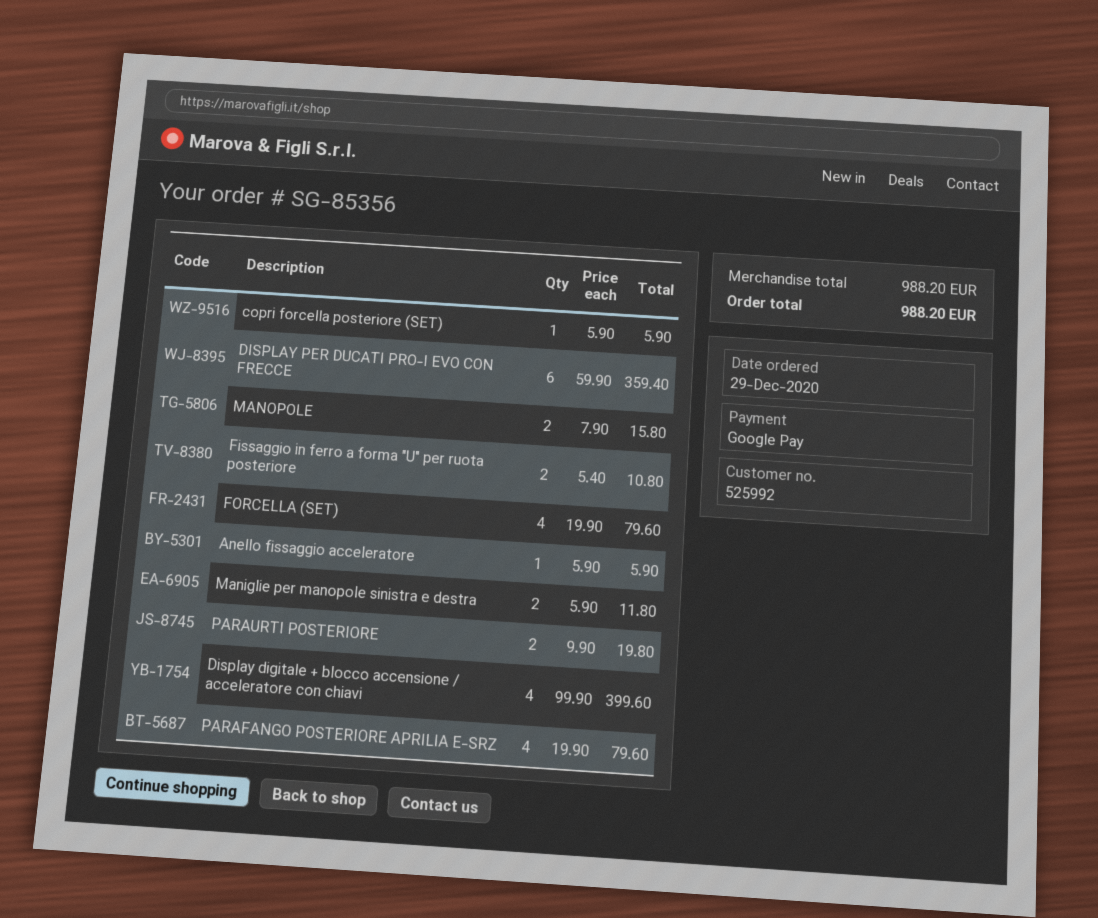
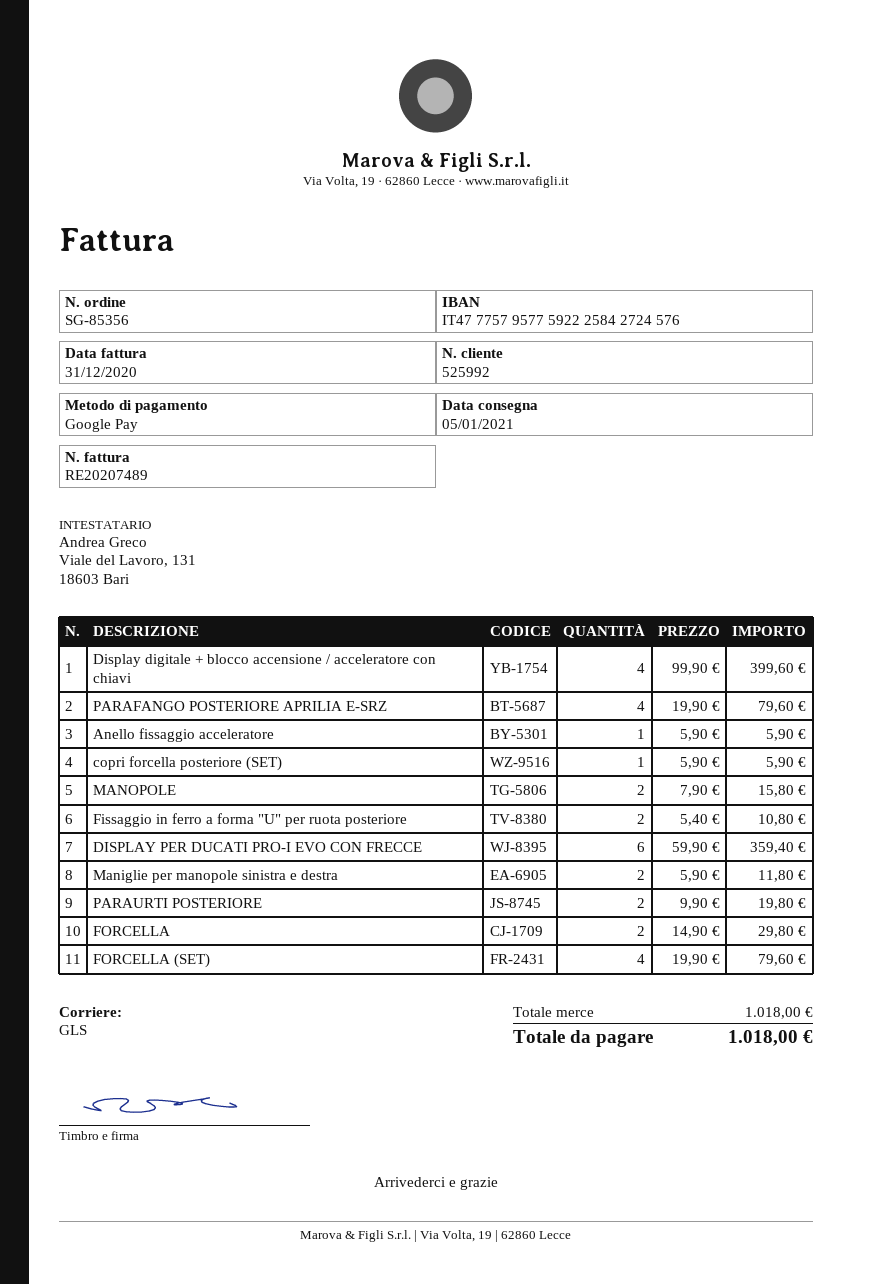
FORCELLA: none -> 2 x 14.90 = 29.80
subtotal: 988.20 -> 1018.00
total: 988.20 -> 1018.00

